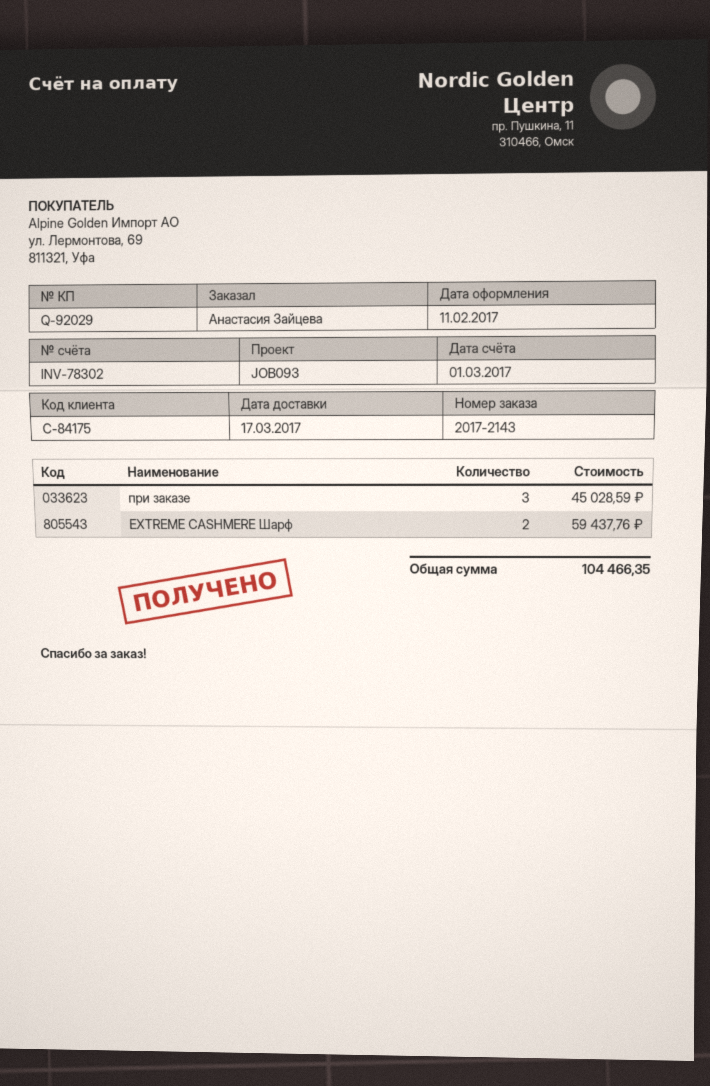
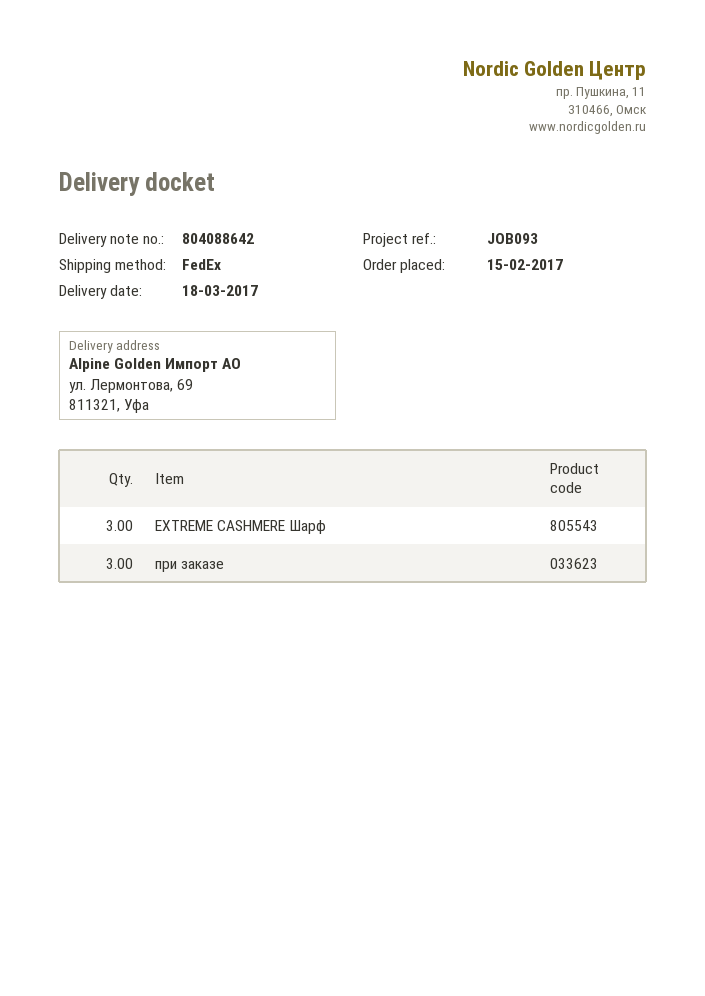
order date: 2017-02-11 -> 2017-02-15
delivery date: 2017-03-17 -> 2017-03-18
EXTREME CASHMERE Шарф: 2 -> 3

